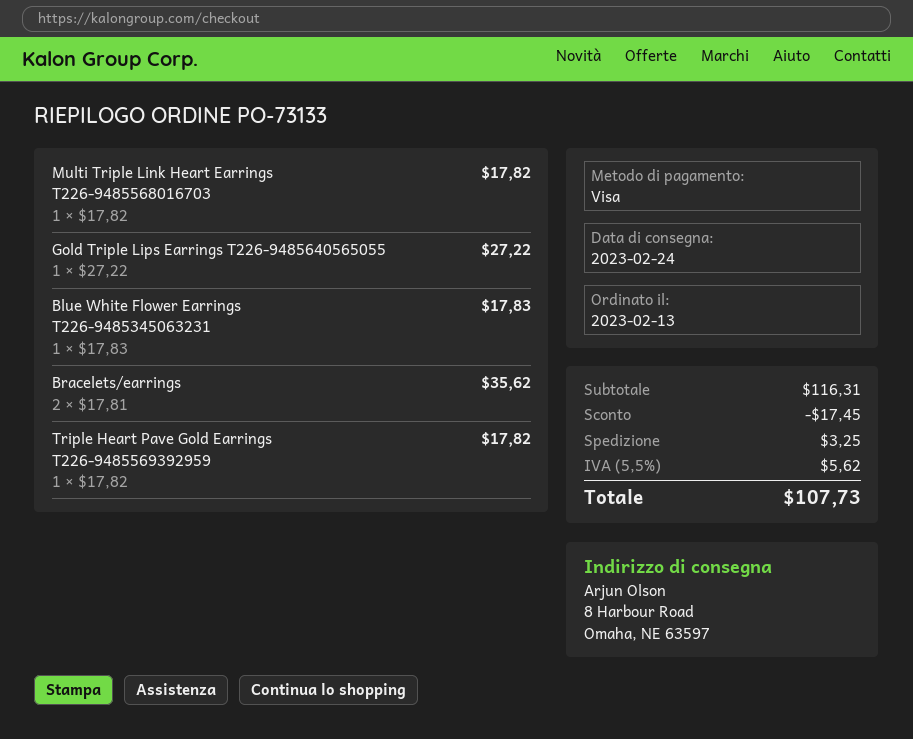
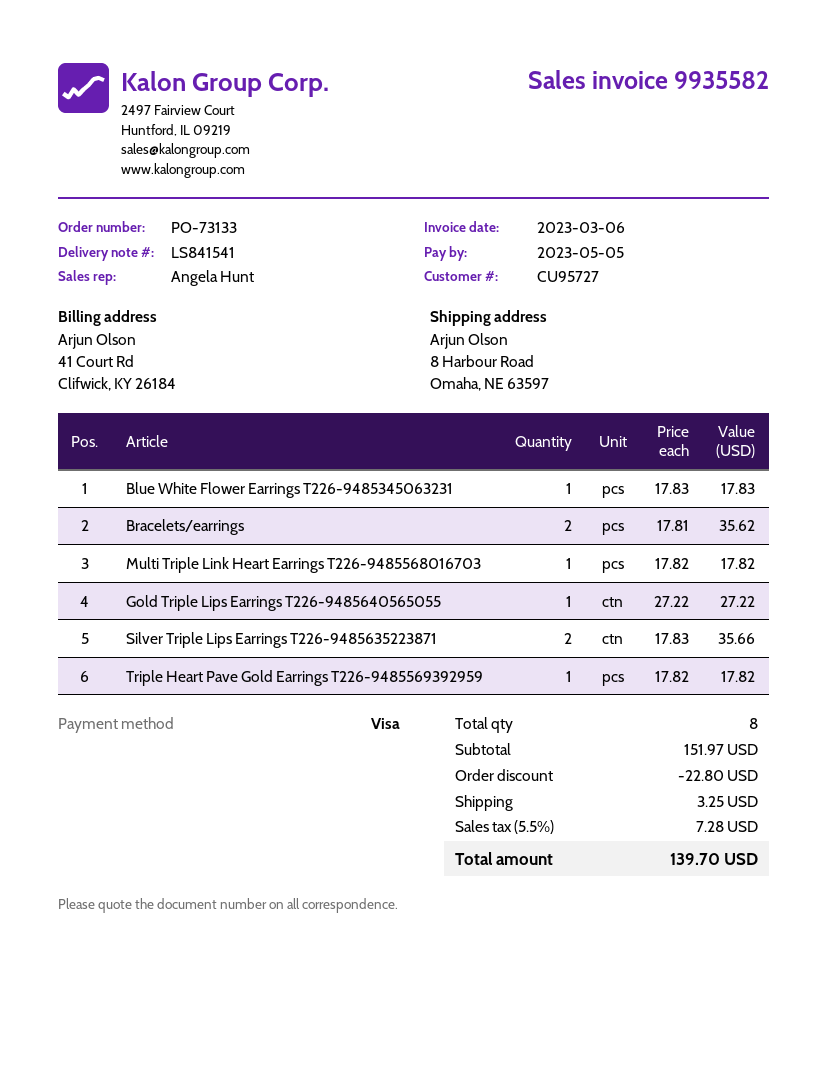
Silver Triple Lips Earrings T226-9485635223871: none -> 2 x 17.83 = 35.66
subtotal: 116.31 -> 151.97
discount: 17.45 -> 22.80
tax: 5.5% = 5.62 -> 5.5% = 7.28
total: 107.73 -> 139.70

